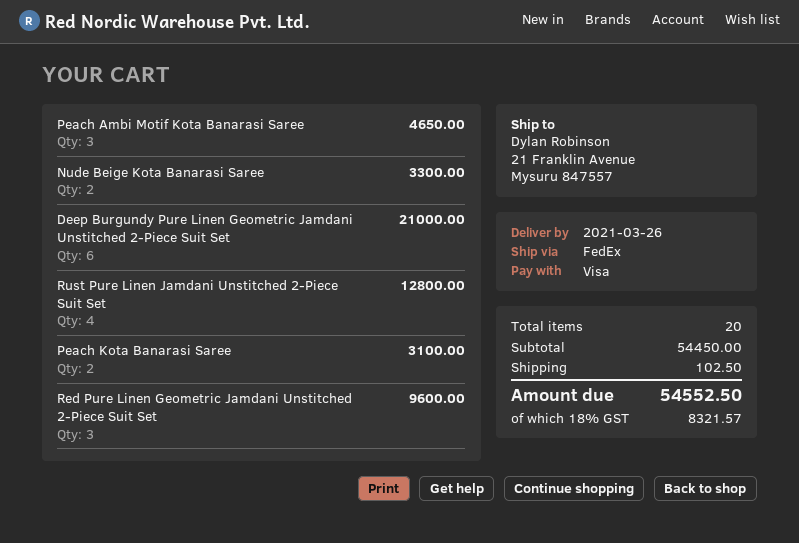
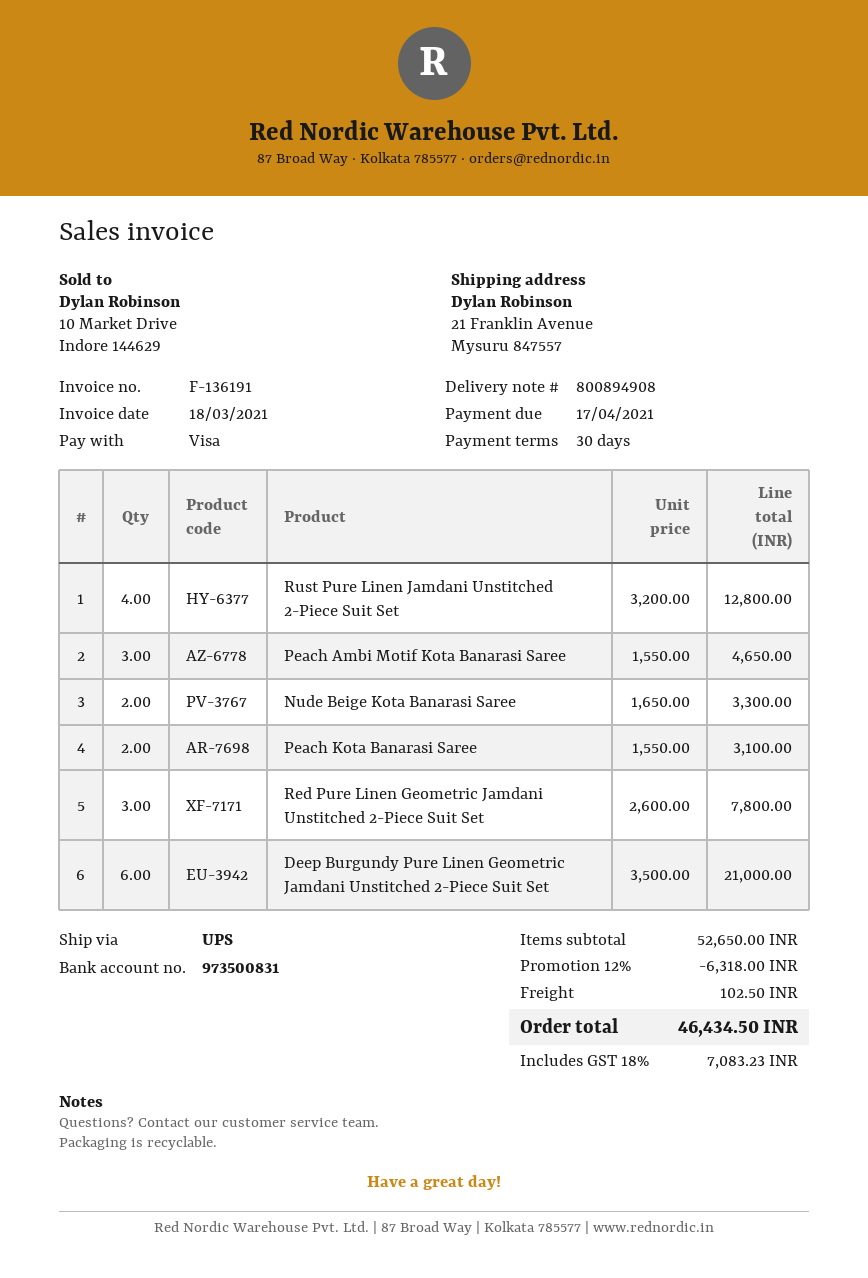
shipping method: FedEx -> UPS
Red Pure Linen Geometric Jamdani Unstitched 2-Piece Suit Set: 3 for 9600.00 -> 3 for 7800.00
subtotal: 54450.00 -> 52650.00
discount: none -> 12% = 6318.00
tax: 18% = 8321.57 -> 18% = 7083.23
total: 54552.50 -> 46434.50

